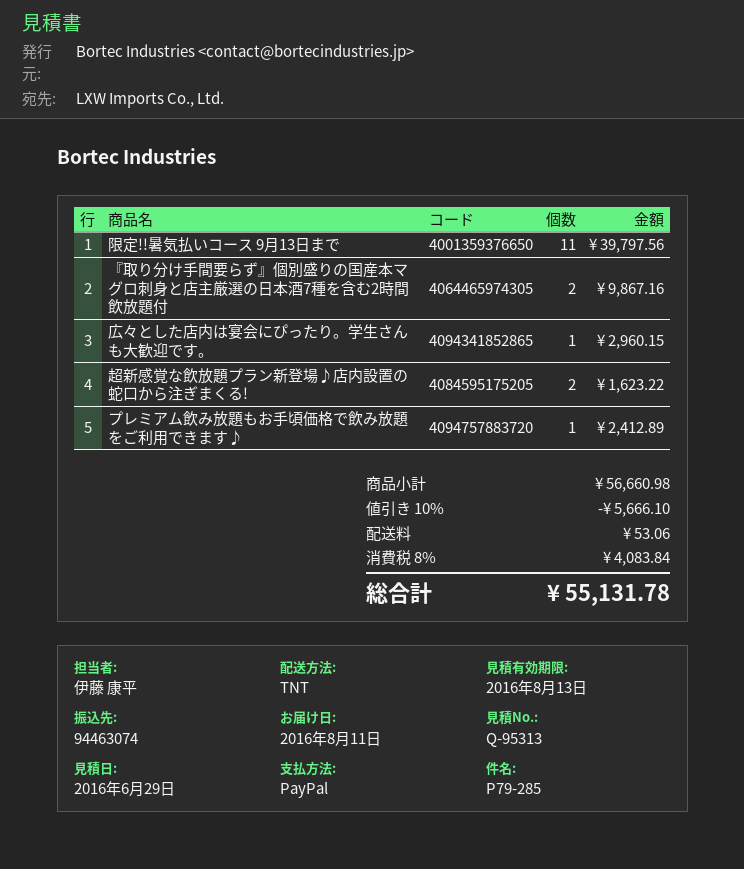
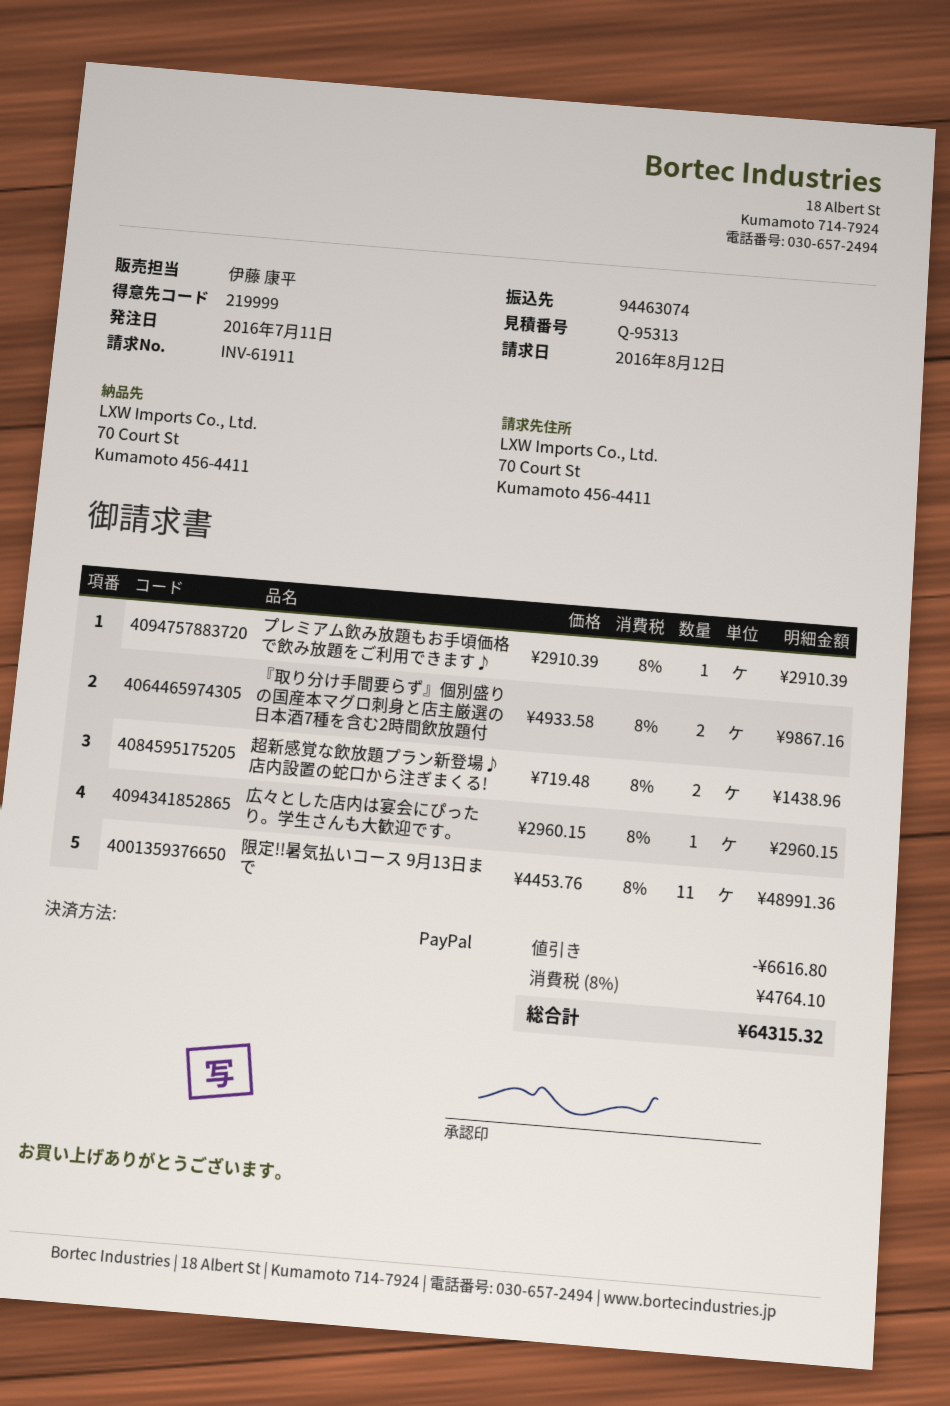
限定!!暑気払いコース 9月13日まで: 11 for 39797.56 -> 11 for 48991.36
超新感覚な飲放題プラン新登場♪店内設置の蛇口から注ぎまくる!: 2 for 1623.22 -> 2 for 1438.96
プレミアム飲み放題もお手頃価格で飲み放題をご利用できます♪: 1 for 2412.89 -> 1 for 2910.39
discount: 5666.10 -> 6616.80
shipping: 53.06 -> none
tax: 8% = 4083.84 -> 8% = 4764.10
total: 55131.78 -> 64315.32

